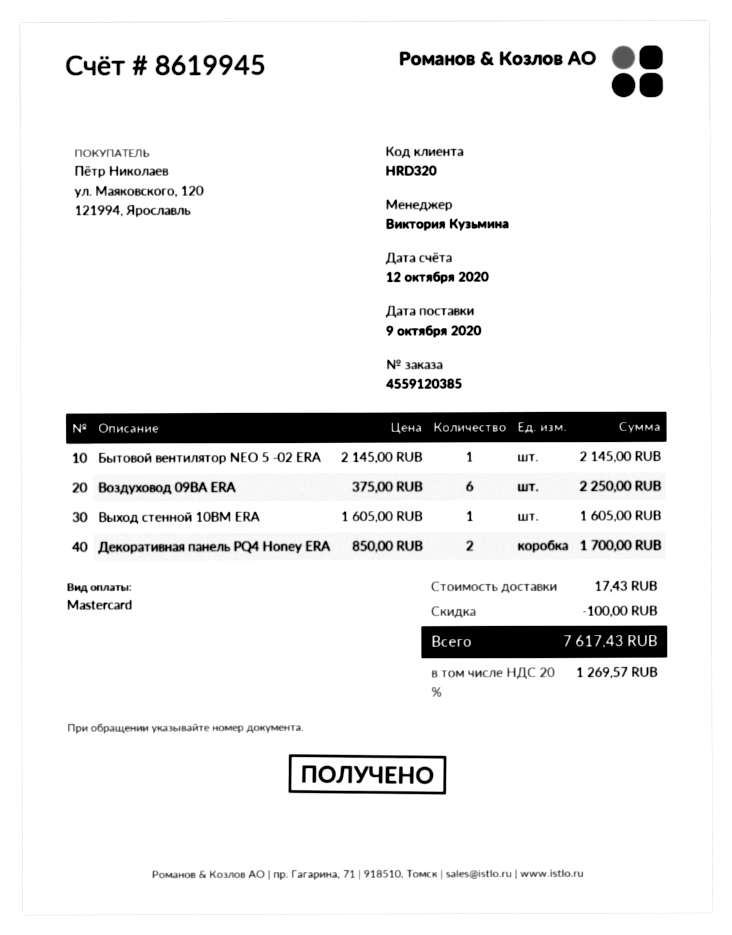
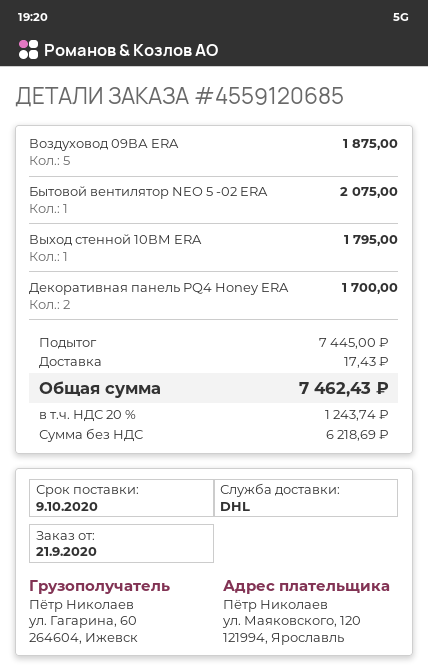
order number: 4559120385 -> 4559120685
Бытовой вентилятор NEO 5 -02 ERA: 1 for 2145.00 -> 1 for 2075.00
Воздуховод 09ВА ERA: 6 for 2250.00 -> 5 for 1875.00
Выход стенной 10ВМ ERA: 1 for 1605.00 -> 1 for 1795.00
discount: 100.00 -> none
tax: 20% = 1269.57 -> 20% = 1243.74
total: 7617.43 -> 7462.43

